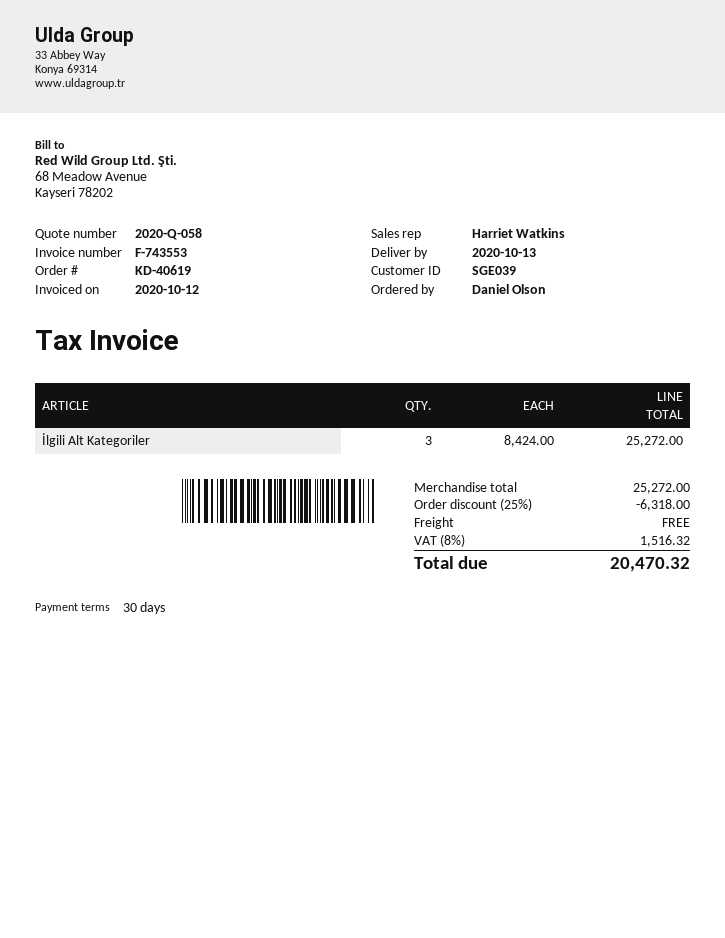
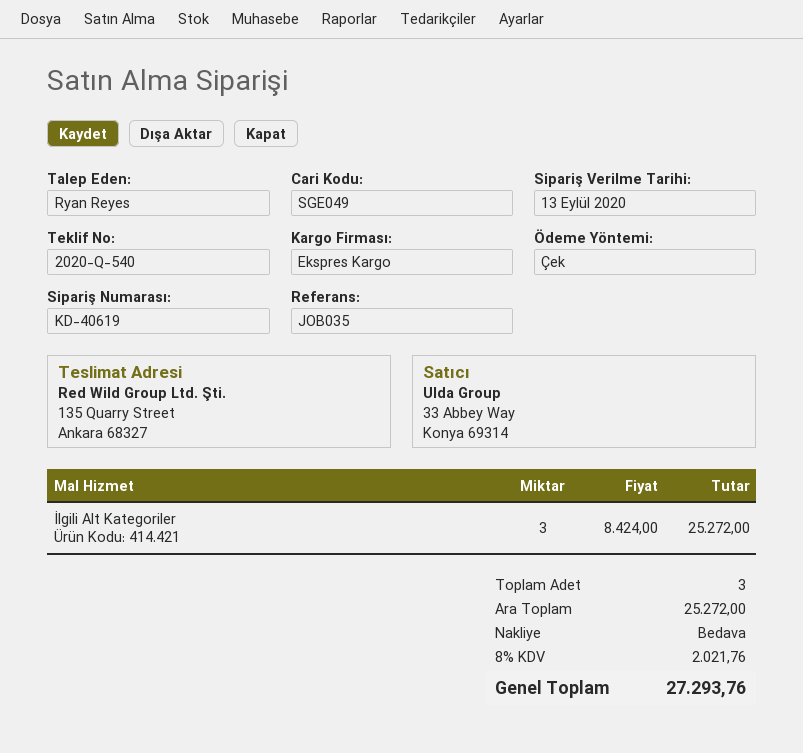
quote number: 2020-Q-058 -> 2020-Q-540
customer number: SGE039 -> SGE049
ordered by: Daniel Olson -> Ryan Reyes
discount: 25% = 6318.00 -> none
tax: 8% = 1516.32 -> 8% = 2021.76
total: 20470.32 -> 27293.76

